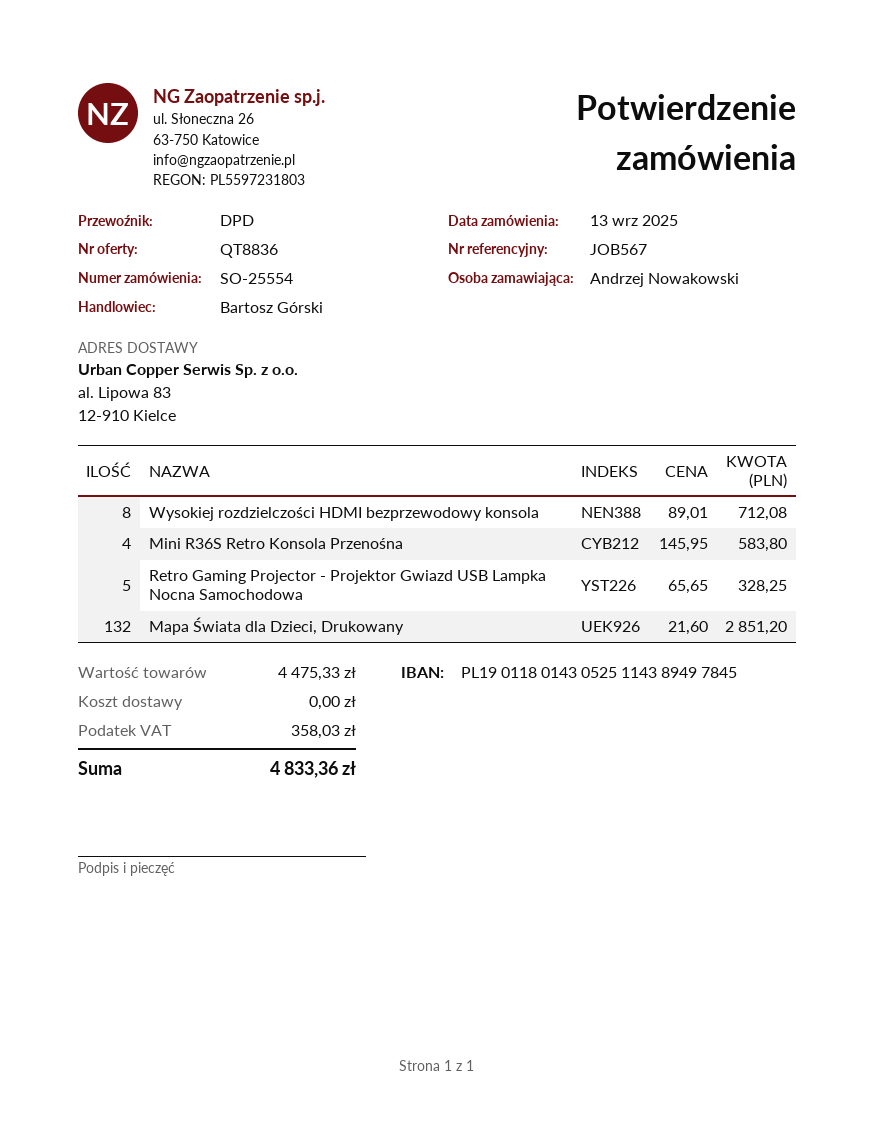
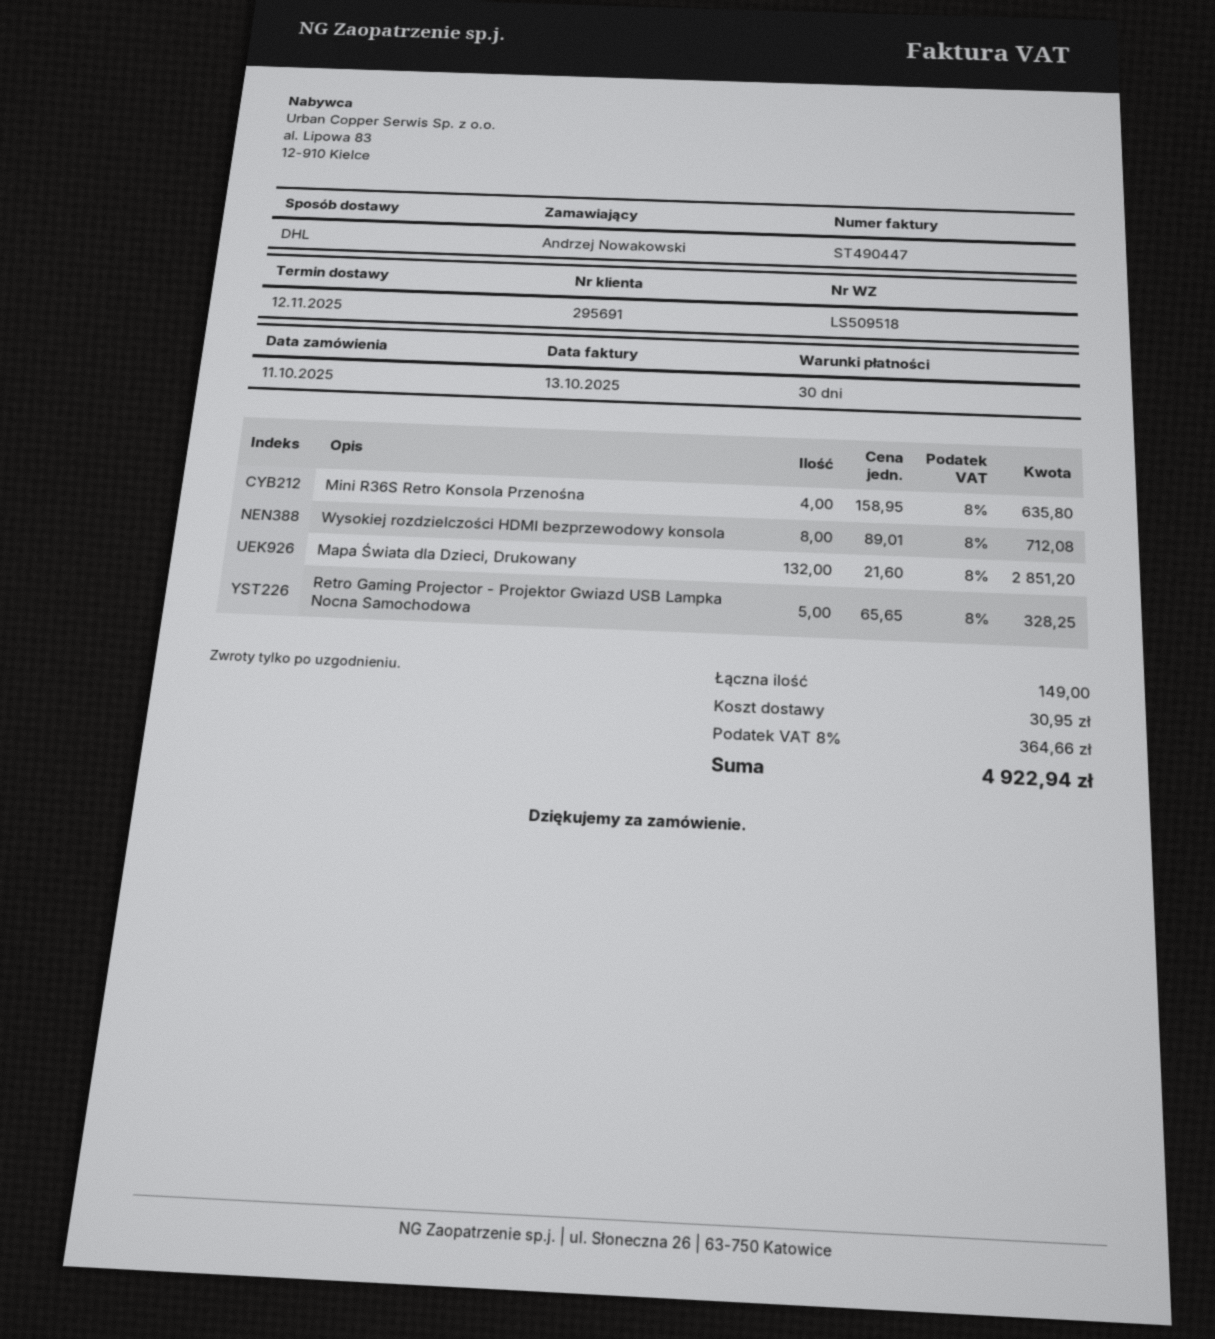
order date: 2025-09-13 -> 2025-10-11
shipping method: DPD -> DHL
Mini R36S Retro Konsola Przenośna: 4 x 145.95 = 583.80 -> 4 x 158.95 = 635.80
shipping: 0.00 -> 30.95
tax: 358.03 -> 364.66
total: 4833.36 -> 4922.94

